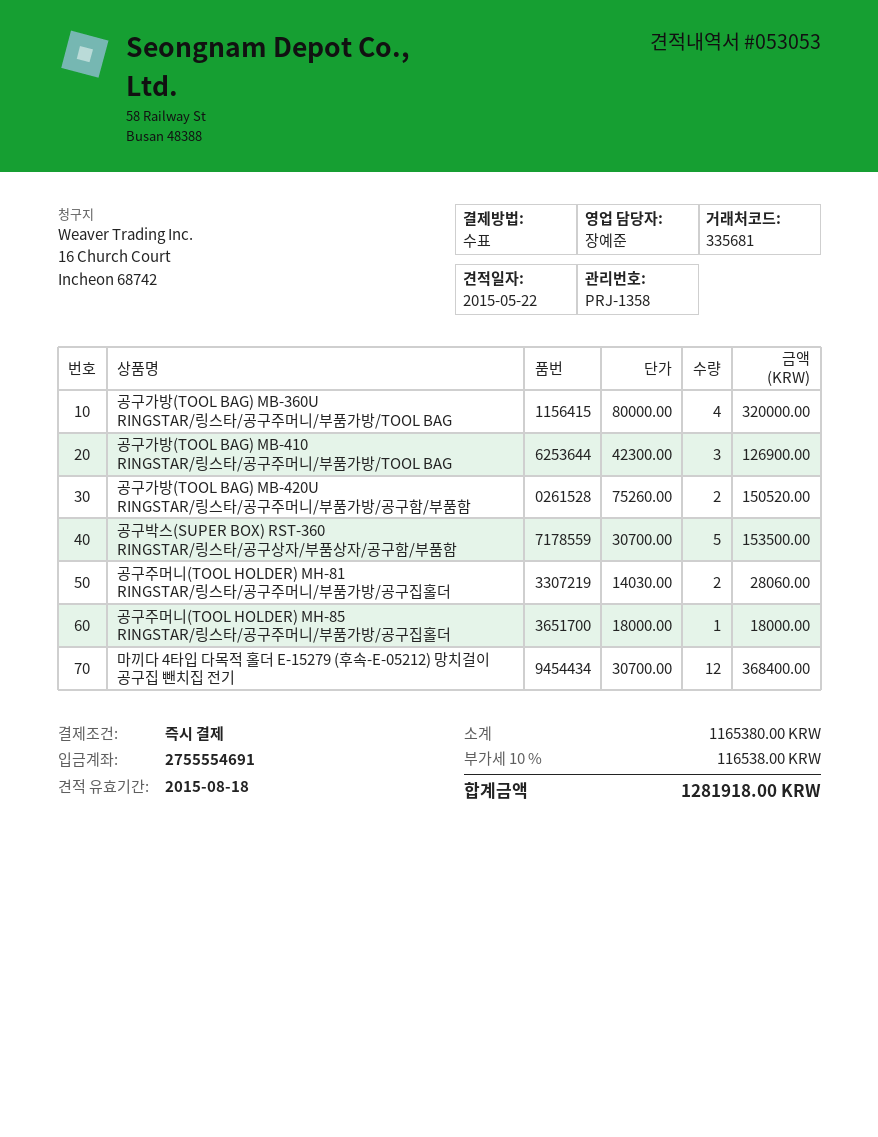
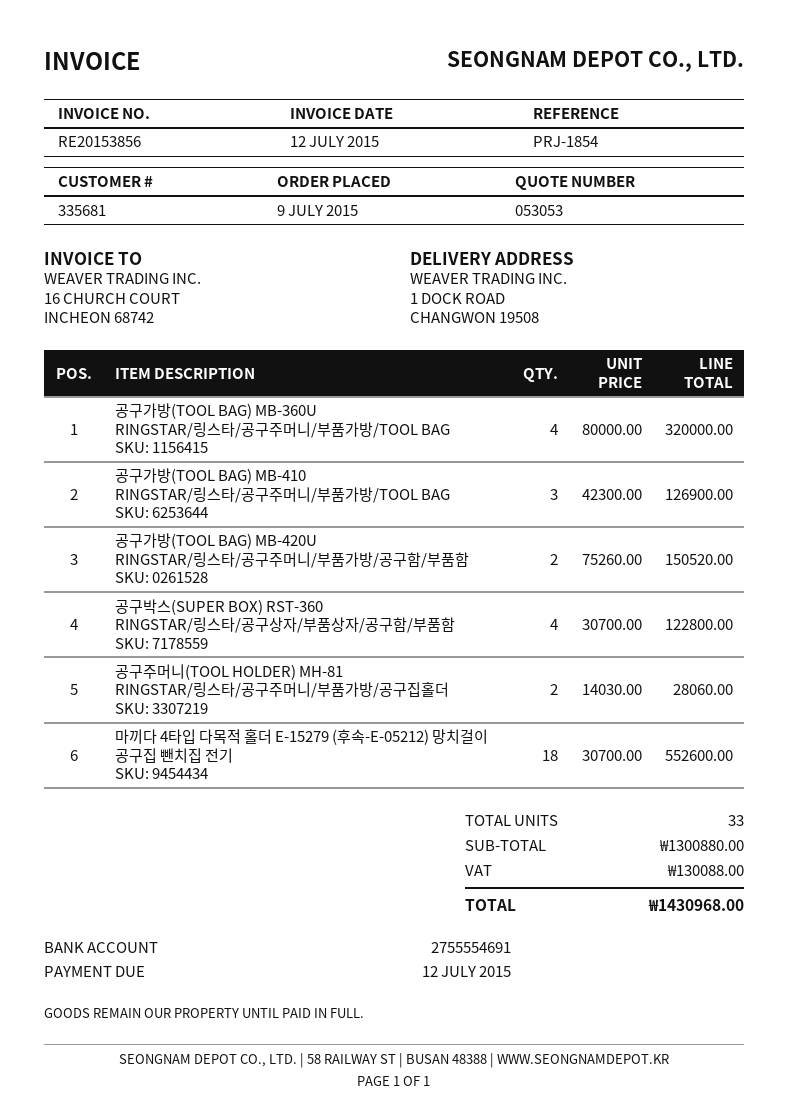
reference: PRJ-1358 -> PRJ-1854
공구박스(SUPER BOX) RST-360 RINGSTAR/링스타/공구상자/부품상자/공구함/부품함: 5 x 30700.00 = 153500.00 -> 4 x 30700.00 = 122800.00
공구주머니(TOOL HOLDER) MH-85 RINGSTAR/링스타/공구주머니/부품가방/공구집홀더: 1 x 18000.00 = 18000.00 -> none
마끼다 4타입 다목적 홀더 E-15279 (후속-E-05212) 망치걸이 공구집 뺀치집 전기: 12 x 30700.00 = 368400.00 -> 18 x 30700.00 = 552600.00
subtotal: 1165380.00 -> 1300880.00
tax: 116538.00 -> 130088.00
total: 1281918.00 -> 1430968.00

